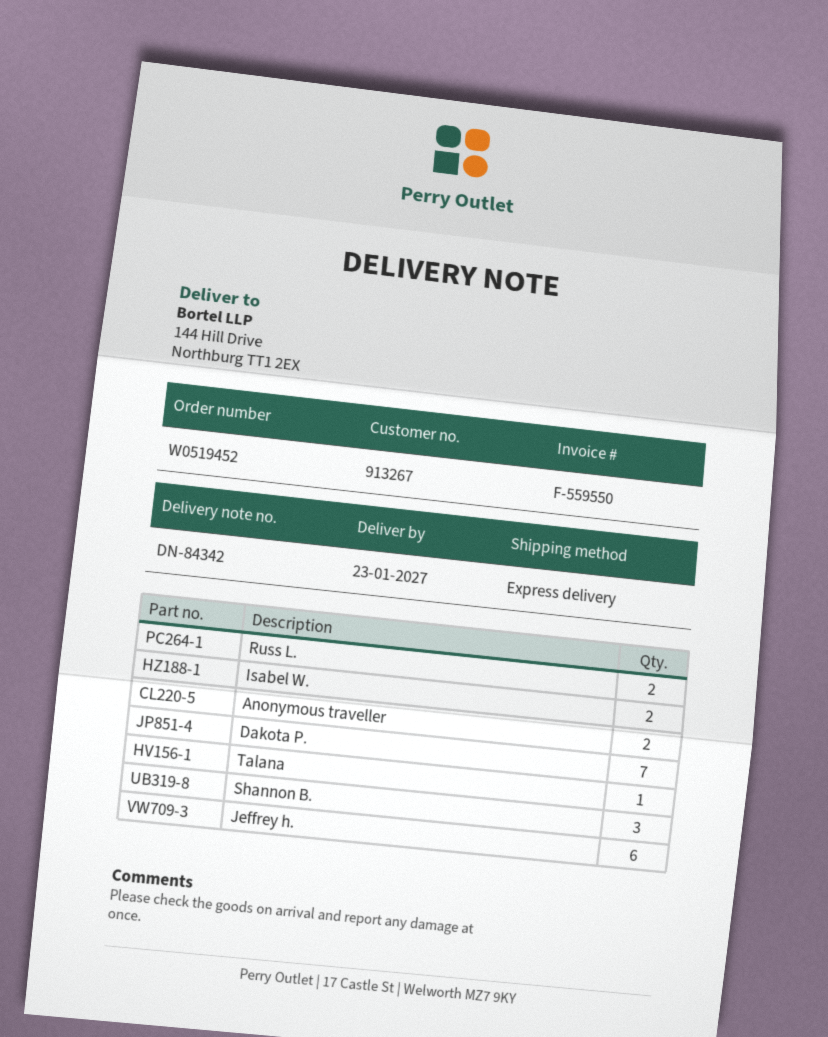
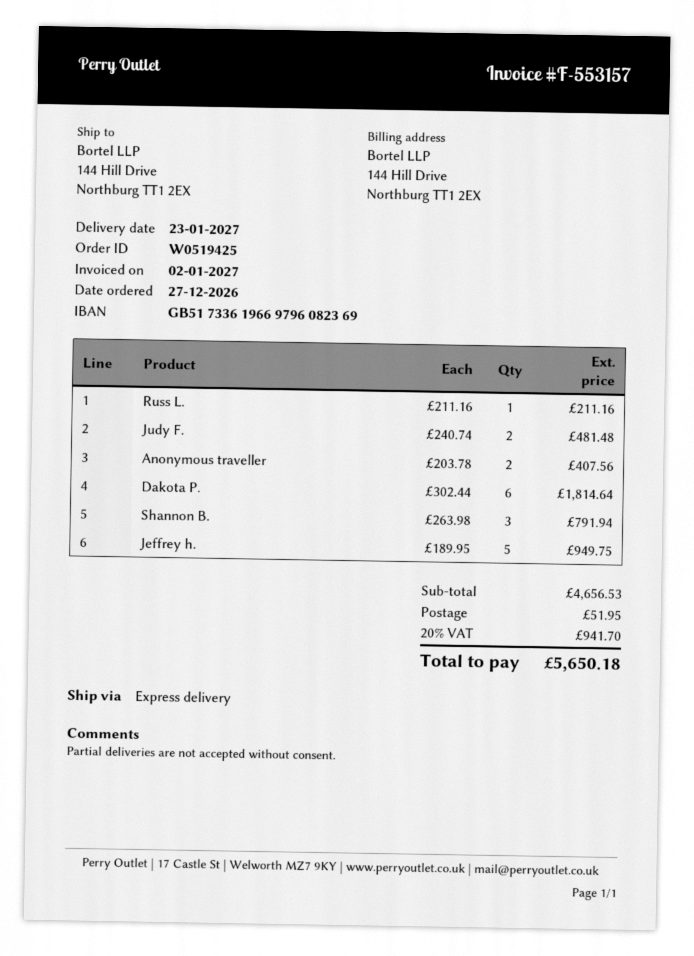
order number: W0519452 -> W0519425
invoice number: F-559550 -> F-553157
Russ L.: 2 -> 1
Isabel W.: 2 -> none
Dakota P.: 7 -> 6
Talana: 1 -> none
Jeffrey h.: 6 -> 5
Judy F.: none -> 2

